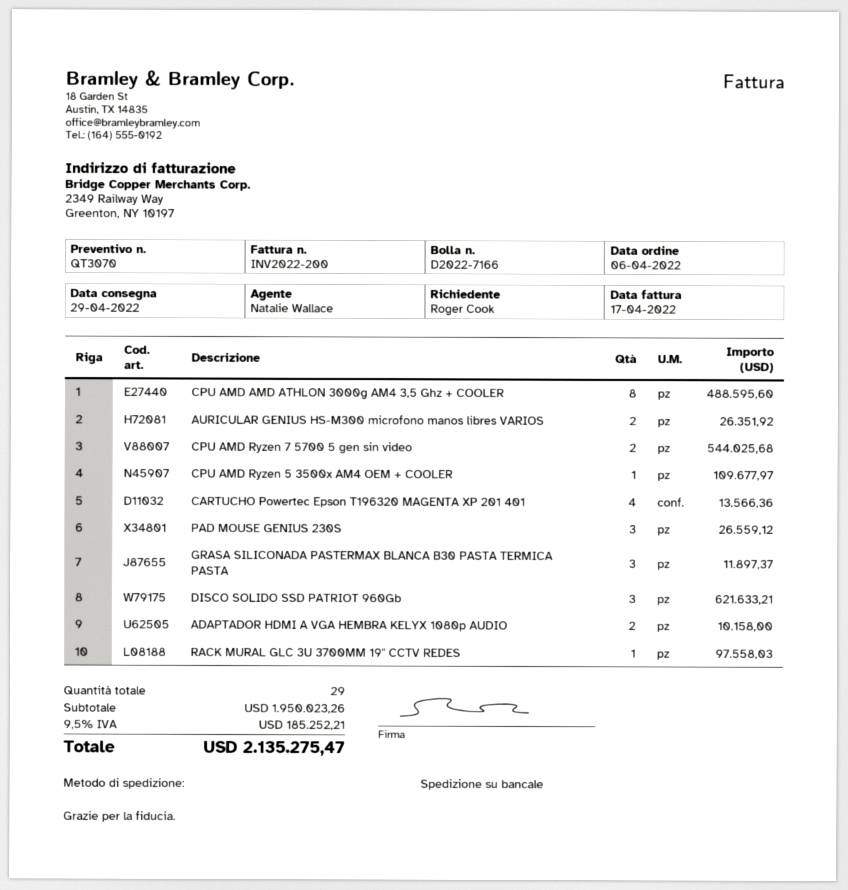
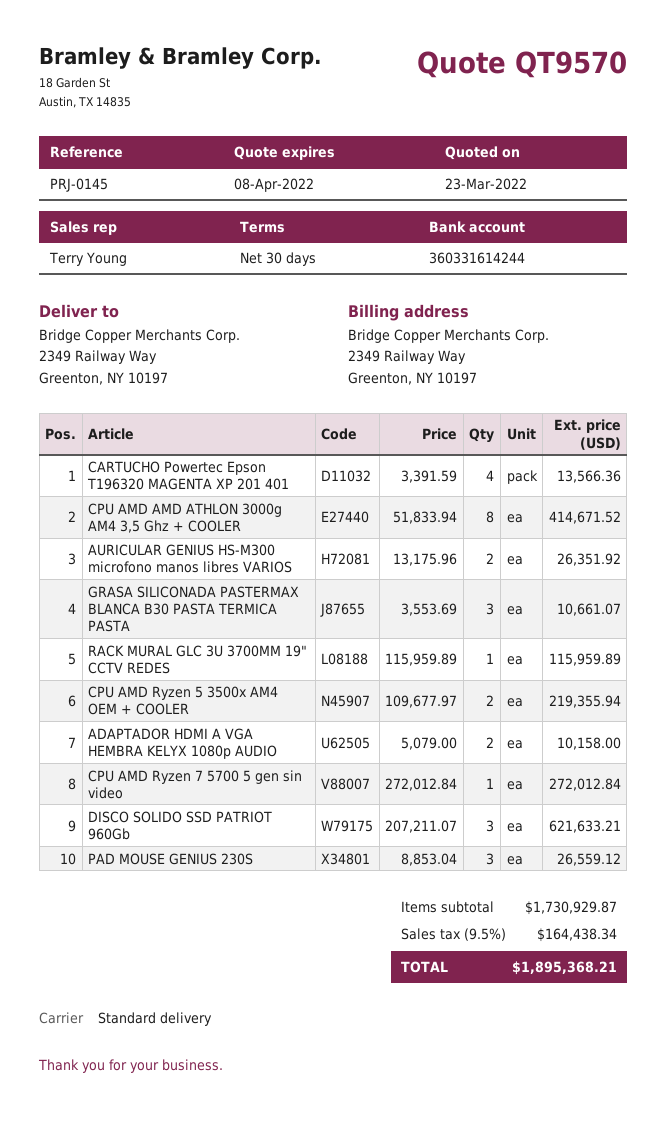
quote number: QT3070 -> QT9570
sales rep: Natalie Wallace -> Terry Young
shipping method: pallet freight -> standard
CPU AMD AMD ATHLON 3000g AM4 3,5 Ghz + COOLER: 8 for 488595.60 -> 8 for 414671.52
CPU AMD Ryzen 7 5700 5 gen sin video: 2 for 544025.68 -> 1 for 272012.84
CPU AMD Ryzen 5 3500x AM4 OEM + COOLER: 1 for 109677.97 -> 2 for 219355.94
GRASA SILICONADA PASTERMAX BLANCA B30 PASTA TERMICA PASTA: 3 for 11897.37 -> 3 for 10661.07
RACK MURAL GLC 3U 3700MM 19" CCTV REDES: 1 for 97558.03 -> 1 for 115959.89
subtotal: 1950023.26 -> 1730929.87
tax: 9.5% = 185252.21 -> 9.5% = 164438.34
total: 2135275.47 -> 1895368.21

